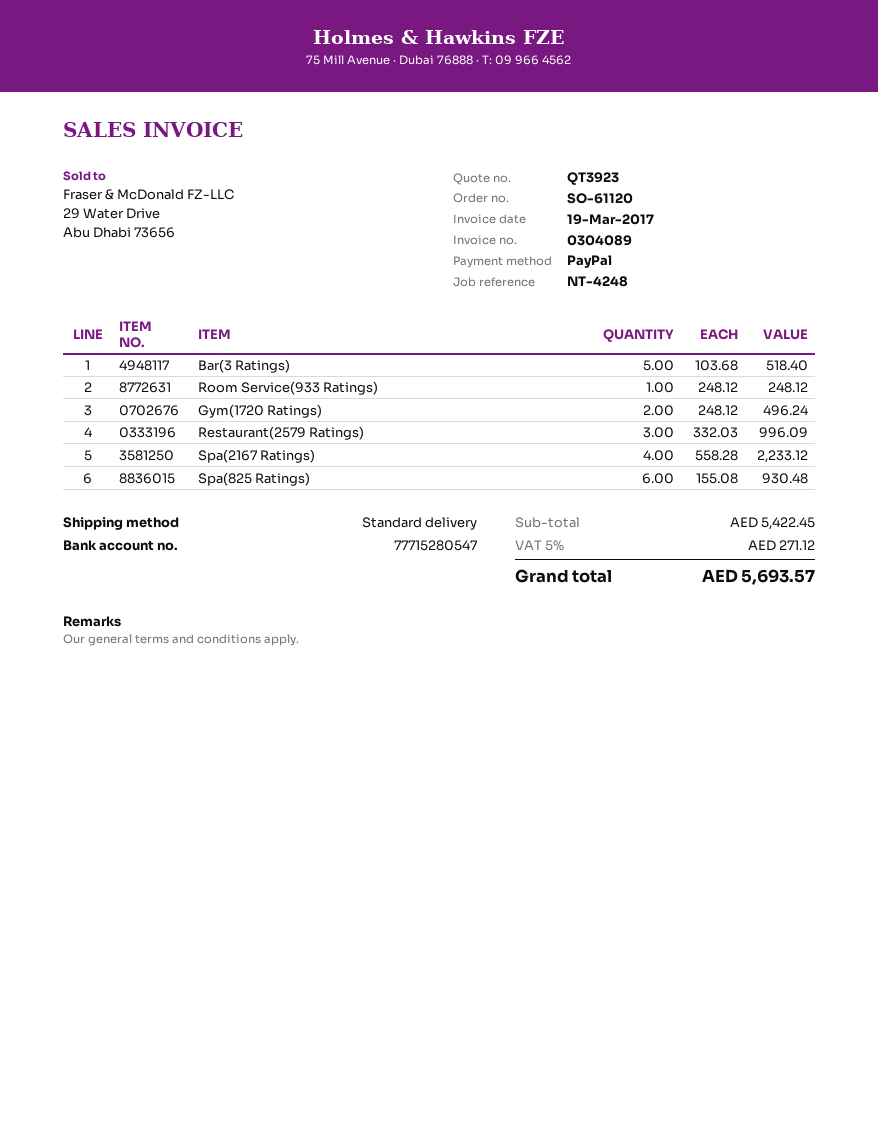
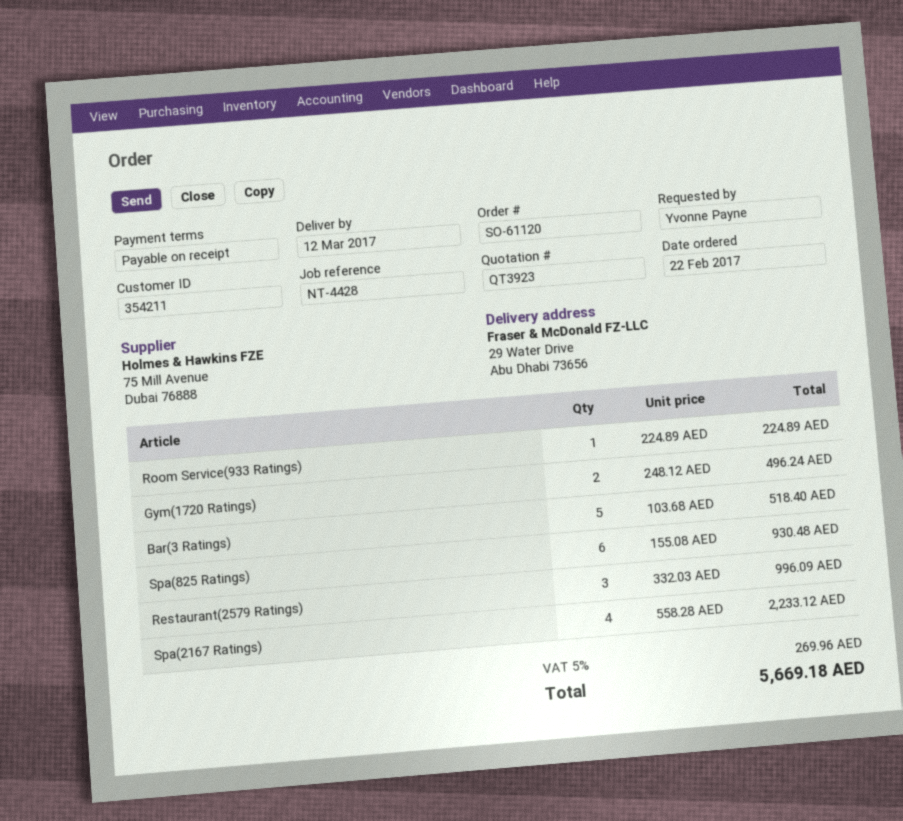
reference: NT-4248 -> NT-4428
Room Service(933 Ratings): 1 x 248.12 = 248.12 -> 1 x 224.89 = 224.89
tax: 5% = 271.12 -> 5% = 269.96
total: 5693.57 -> 5669.18

